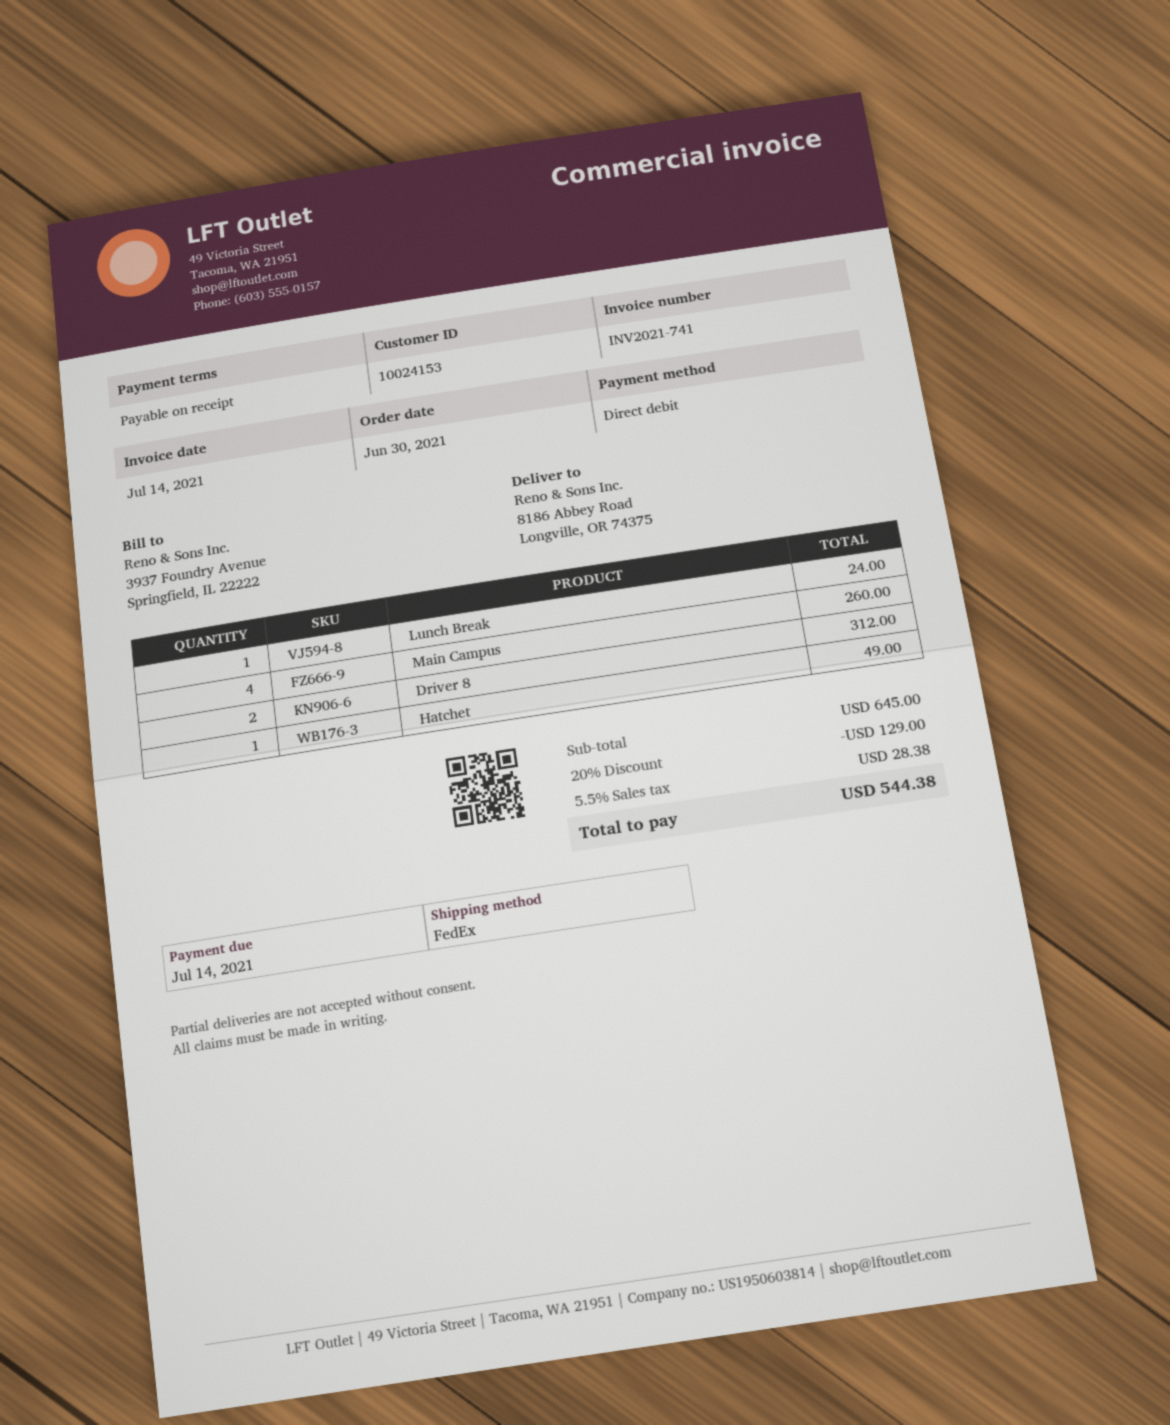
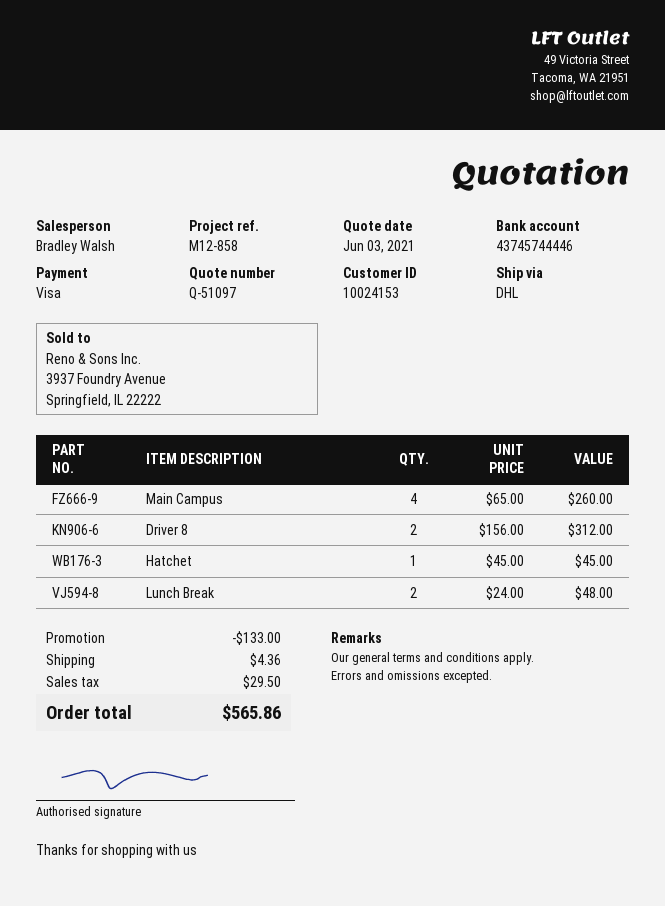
payment method: direct debit -> Visa
shipping method: FedEx -> DHL
Lunch Break: 1 for 24.00 -> 2 for 48.00
Hatchet: 1 for 49.00 -> 1 for 45.00
discount: 129.00 -> 133.00
shipping: none -> 4.36
tax: 28.38 -> 29.50
total: 544.38 -> 565.86

